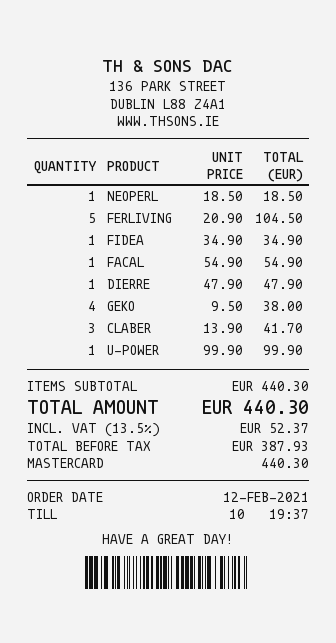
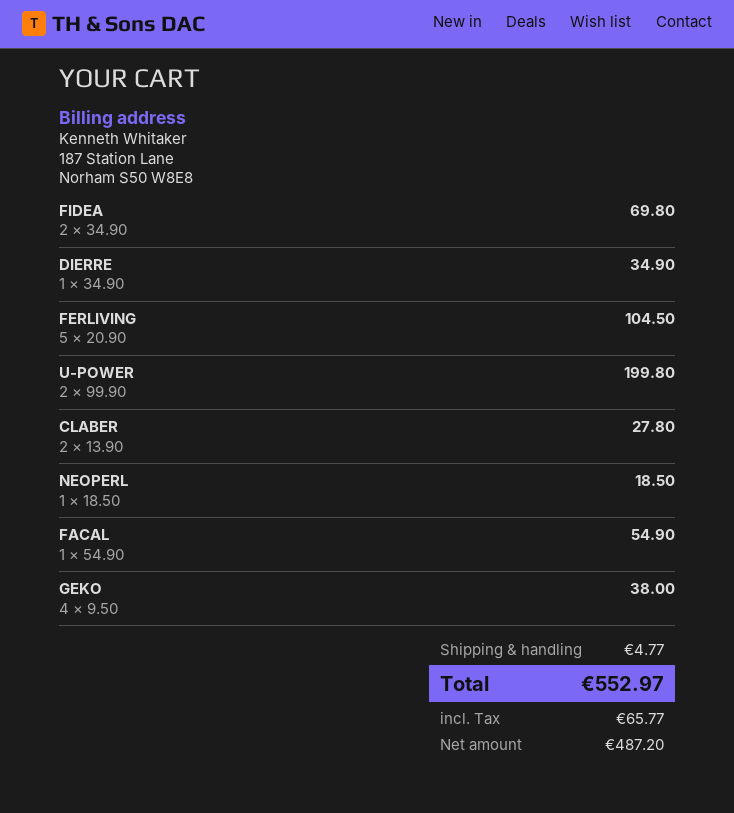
FIDEA: 1 x 34.90 = 34.90 -> 2 x 34.90 = 69.80
DIERRE: 1 x 47.90 = 47.90 -> 1 x 34.90 = 34.90
CLABER: 3 x 13.90 = 41.70 -> 2 x 13.90 = 27.80
U-POWER: 1 x 99.90 = 99.90 -> 2 x 99.90 = 199.80
shipping: none -> 4.77
net: 387.93 -> 487.20
tax: 52.37 -> 65.77
total: 440.30 -> 552.97

